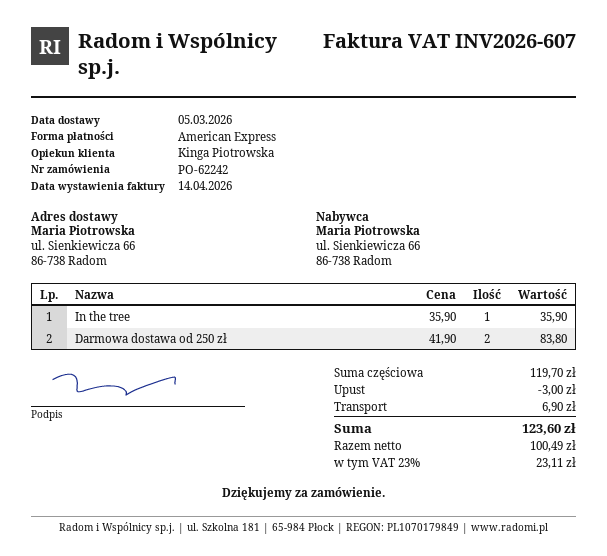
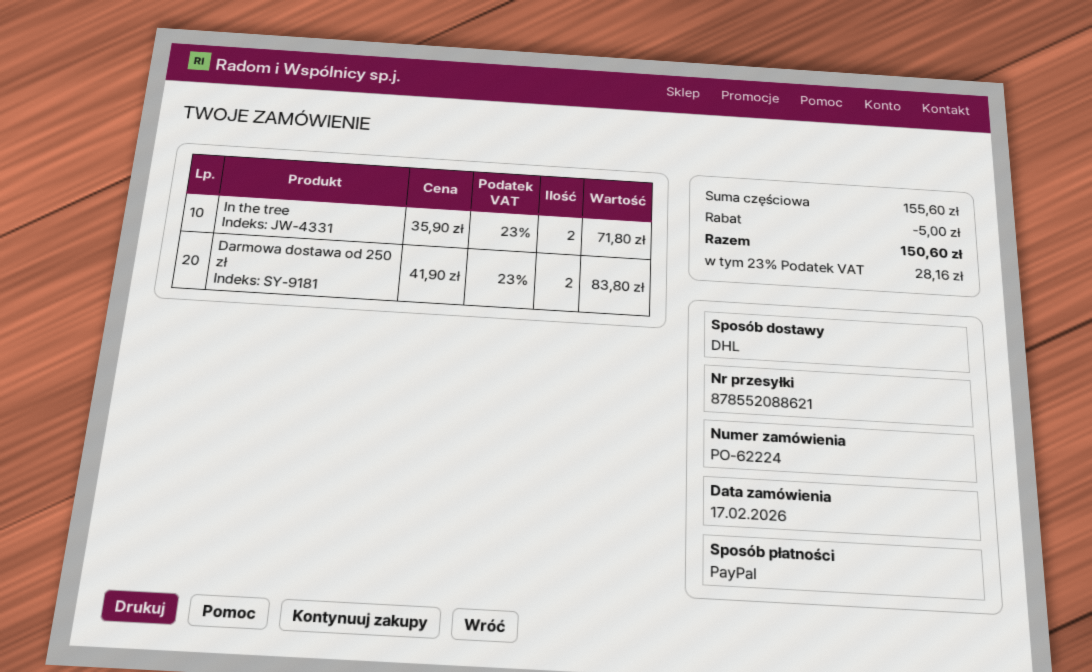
order number: PO-62242 -> PO-62224
payment method: American Express -> PayPal
In the tree: 1 x 35.90 = 35.90 -> 2 x 35.90 = 71.80
subtotal: 119.70 -> 155.60
discount: 3.00 -> 5.00
shipping: 6.90 -> none
tax: 23% = 23.11 -> 23% = 28.16
total: 123.60 -> 150.60

